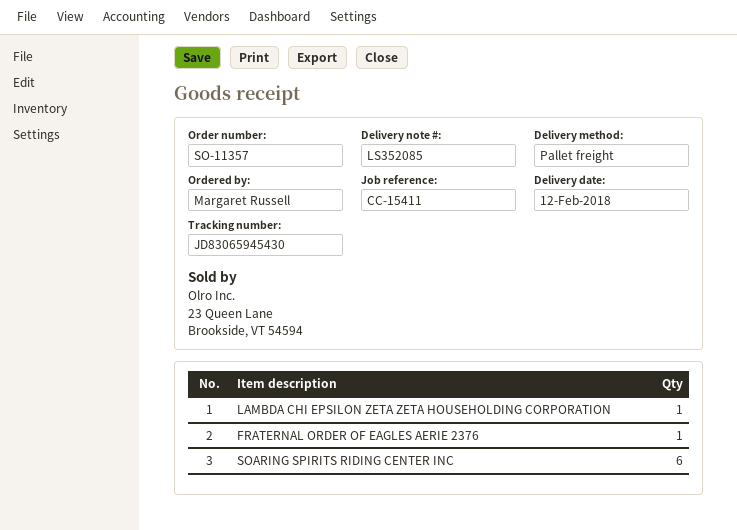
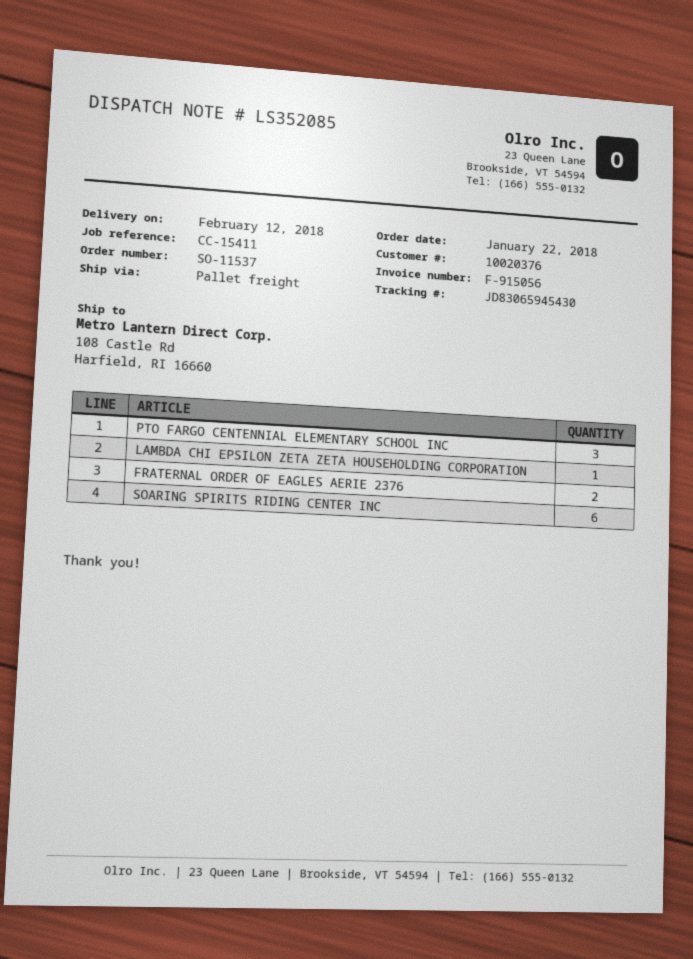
order number: SO-11357 -> SO-11537
FRATERNAL ORDER OF EAGLES AERIE 2376: 1 -> 2
PTO FARGO CENTENNIAL ELEMENTARY SCHOOL INC: none -> 3

